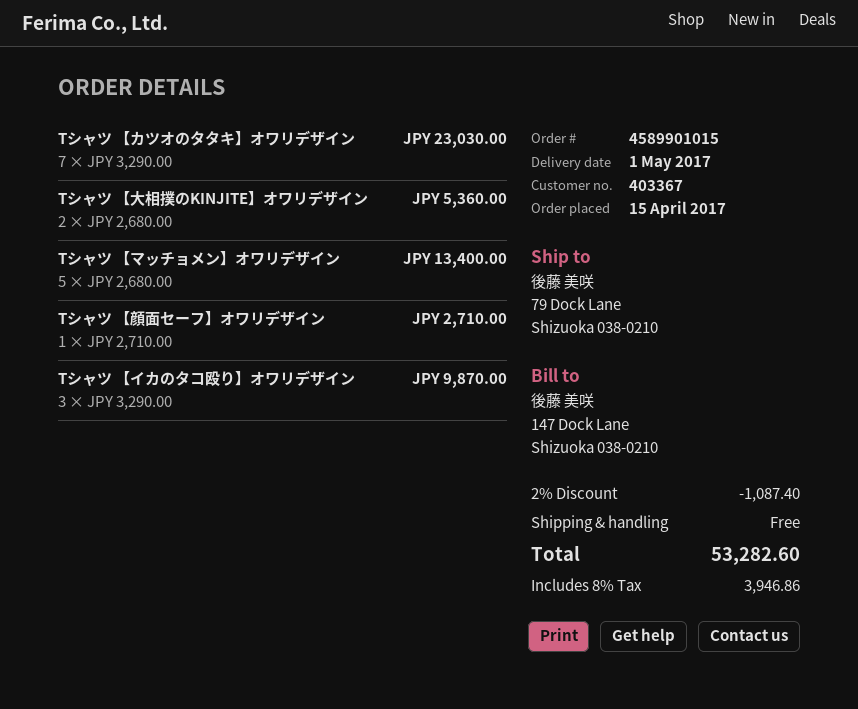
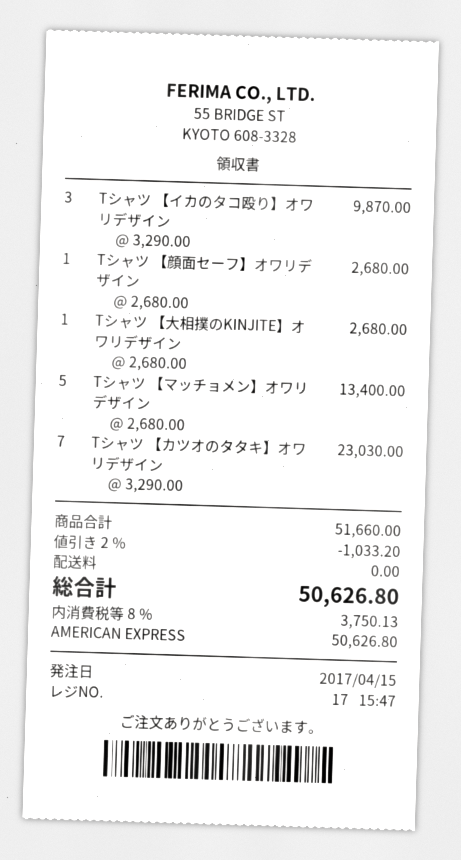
Tシャツ 【大相撲のKINJITE】オワリデザイン: 2 x 2680.00 = 5360.00 -> 1 x 2680.00 = 2680.00
Tシャツ 【顔面セーフ】オワリデザイン: 1 x 2710.00 = 2710.00 -> 1 x 2680.00 = 2680.00
discount: 2% = 1087.40 -> 2% = 1033.20
tax: 8% = 3946.86 -> 8% = 3750.13
total: 53282.60 -> 50626.80

